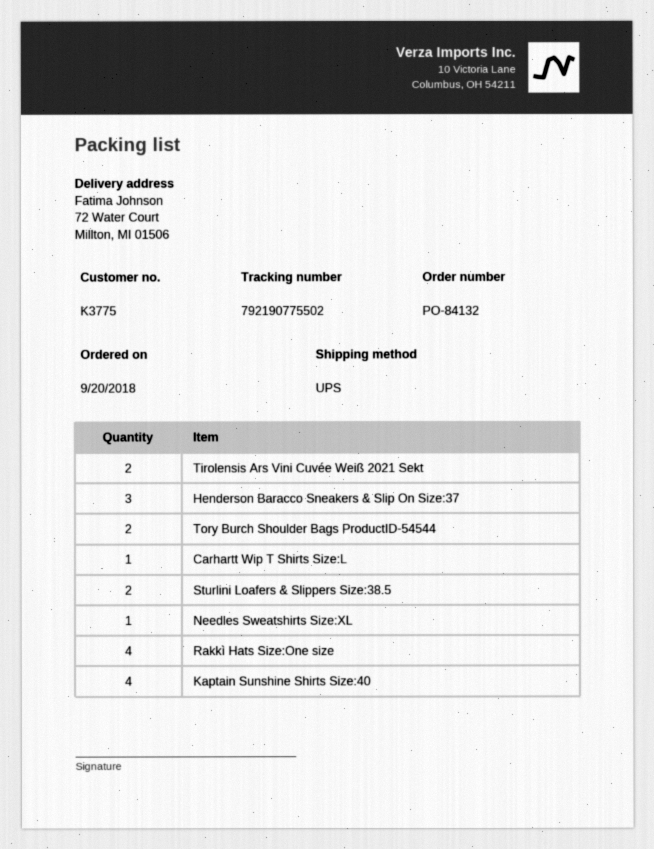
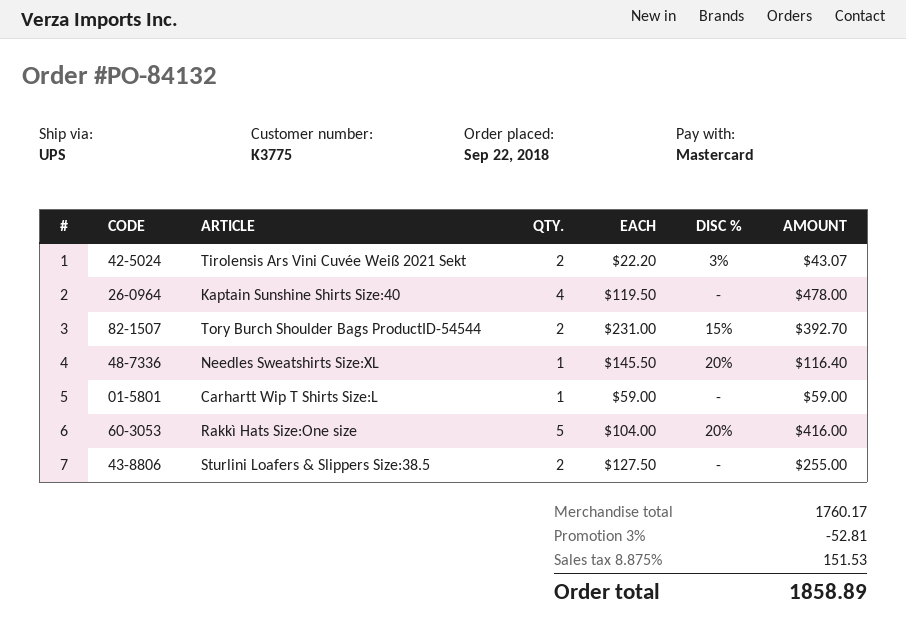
order date: 2018-09-20 -> 2018-09-22
Henderson Baracco Sneakers & Slip On Size:37: 3 -> none
Rakkì Hats Size:One size: 4 -> 5

